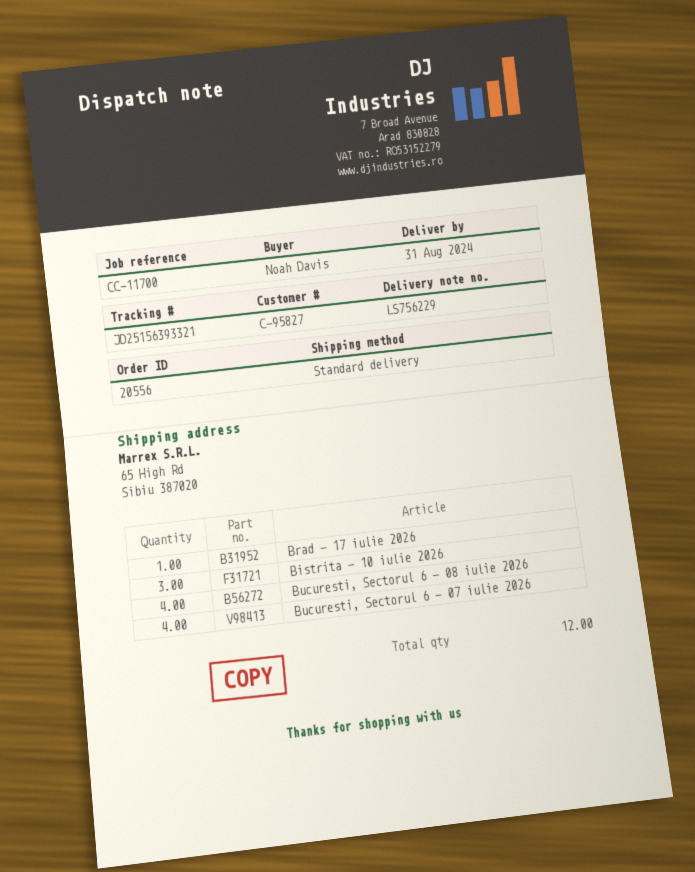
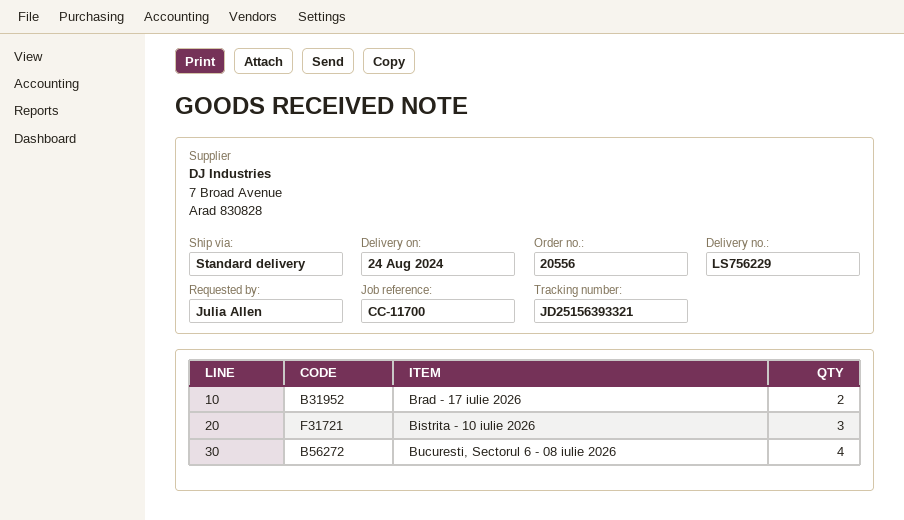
delivery date: 2024-08-31 -> 2024-08-24
ordered by: Noah Davis -> Julia Allen
Brad - 17 iulie 2026: 1 -> 2
Bucuresti, Sectorul 6 - 07 iulie 2026: 4 -> none

